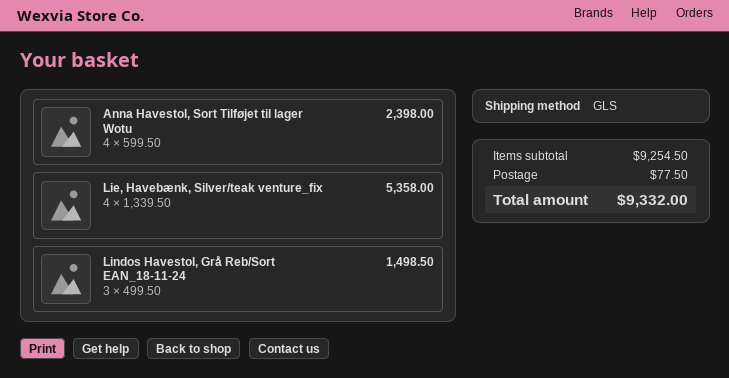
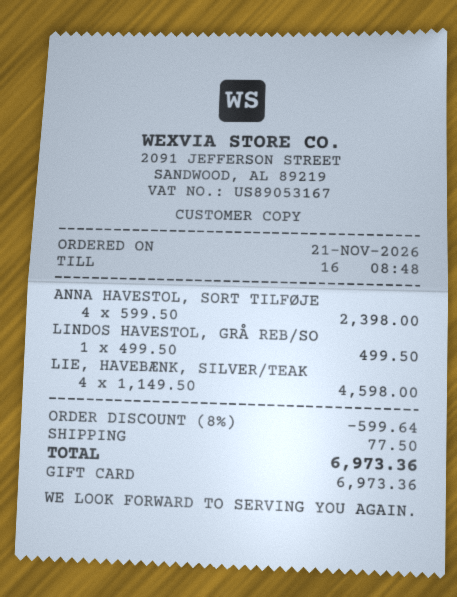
Lie, Havebænk, Silver/teak venture_fix: 4 x 1339.50 = 5358.00 -> 4 x 1149.50 = 4598.00
Lindos Havestol, Grå Reb/Sort EAN_18-11-24: 3 x 499.50 = 1498.50 -> 1 x 499.50 = 499.50
discount: none -> 8% = 599.64
total: 9332.00 -> 6973.36

